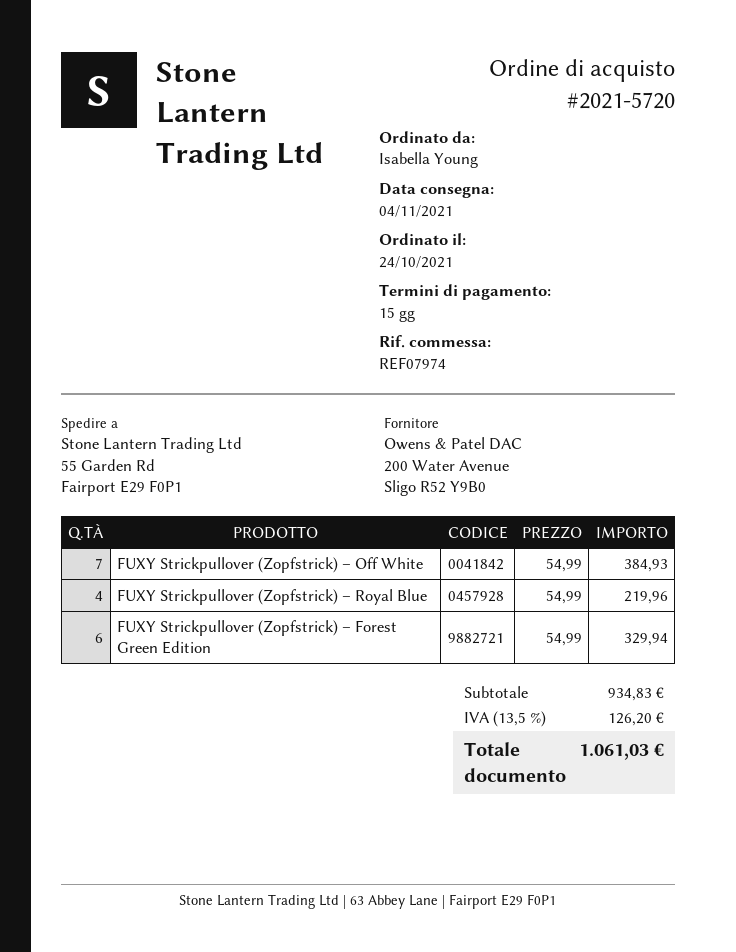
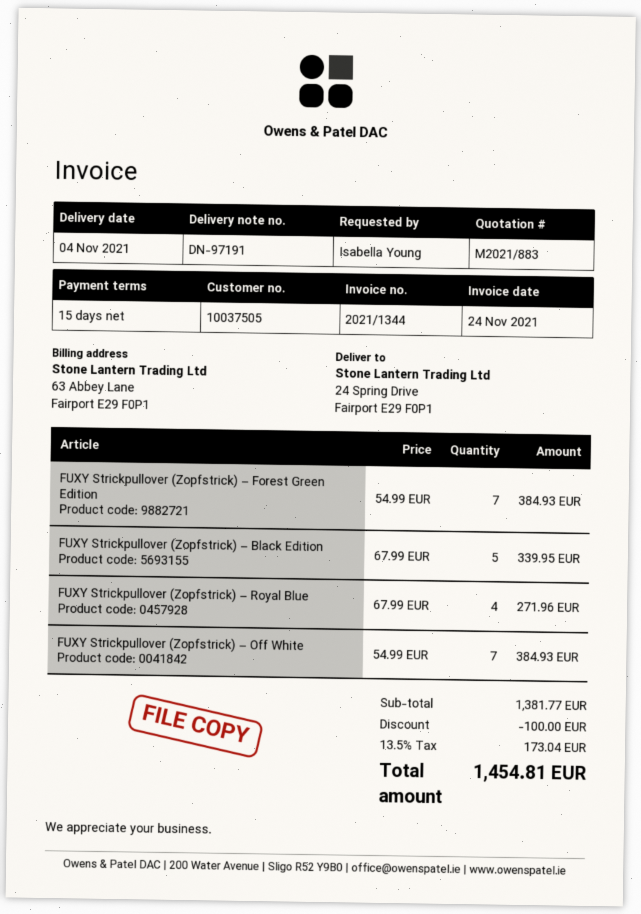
ship to: 55 Garden Rd, Fairport E29 F0P1 -> 24 Spring Drive, Fairport E29 F0P1
FUXY Strickpullover (Zopfstrick) – Royal Blue: 4 x 54.99 = 219.96 -> 4 x 67.99 = 271.96
FUXY Strickpullover (Zopfstrick) – Forest Green Edition: 6 x 54.99 = 329.94 -> 7 x 54.99 = 384.93
FUXY Strickpullover (Zopfstrick) – Black Edition: none -> 5 x 67.99 = 339.95
subtotal: 934.83 -> 1381.77
discount: none -> 100.00
tax: 13.5% = 126.20 -> 13.5% = 173.04
total: 1061.03 -> 1454.81

